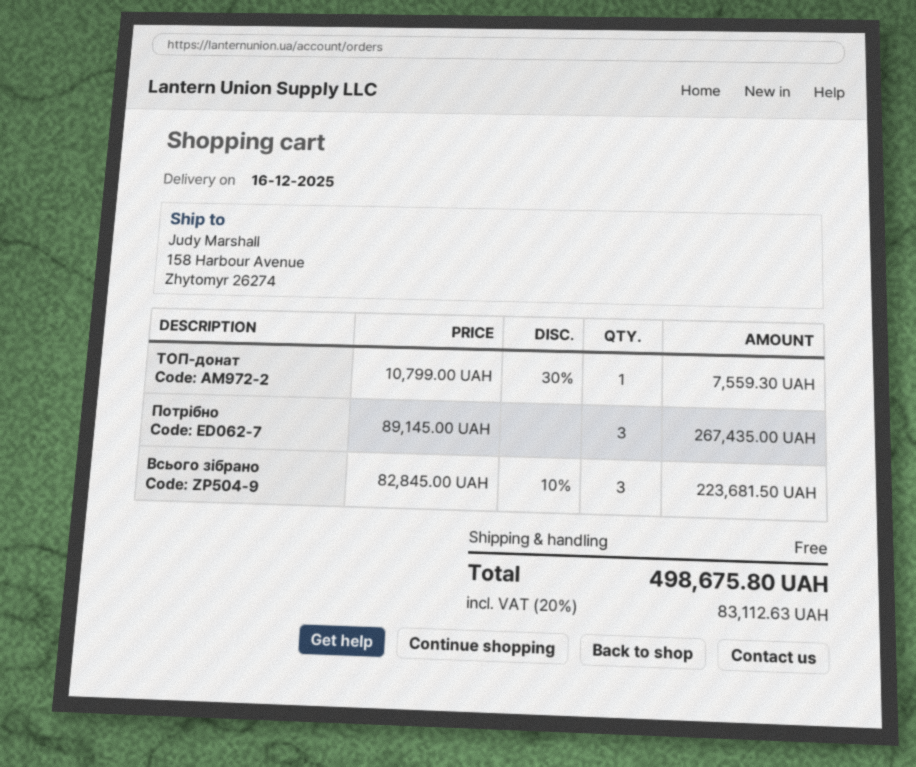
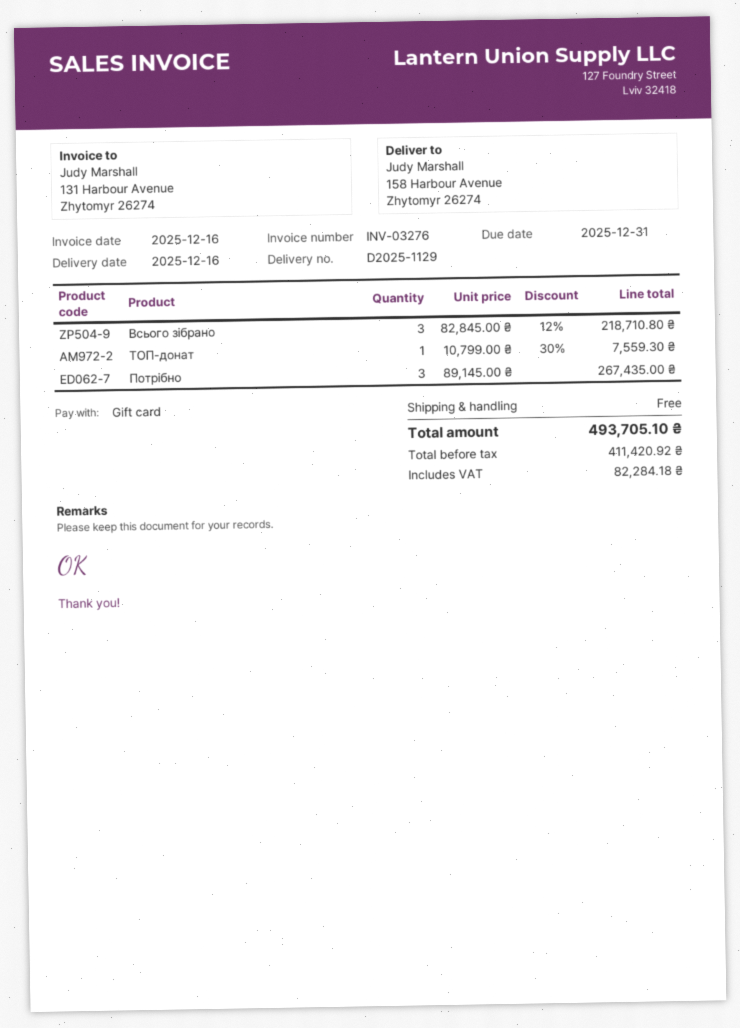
Всього зібрано: 3 x 82845.00 - 10% = 223681.50 -> 3 x 82845.00 - 12% = 218710.80
tax: 83112.63 -> 82284.18
total: 498675.80 -> 493705.10

